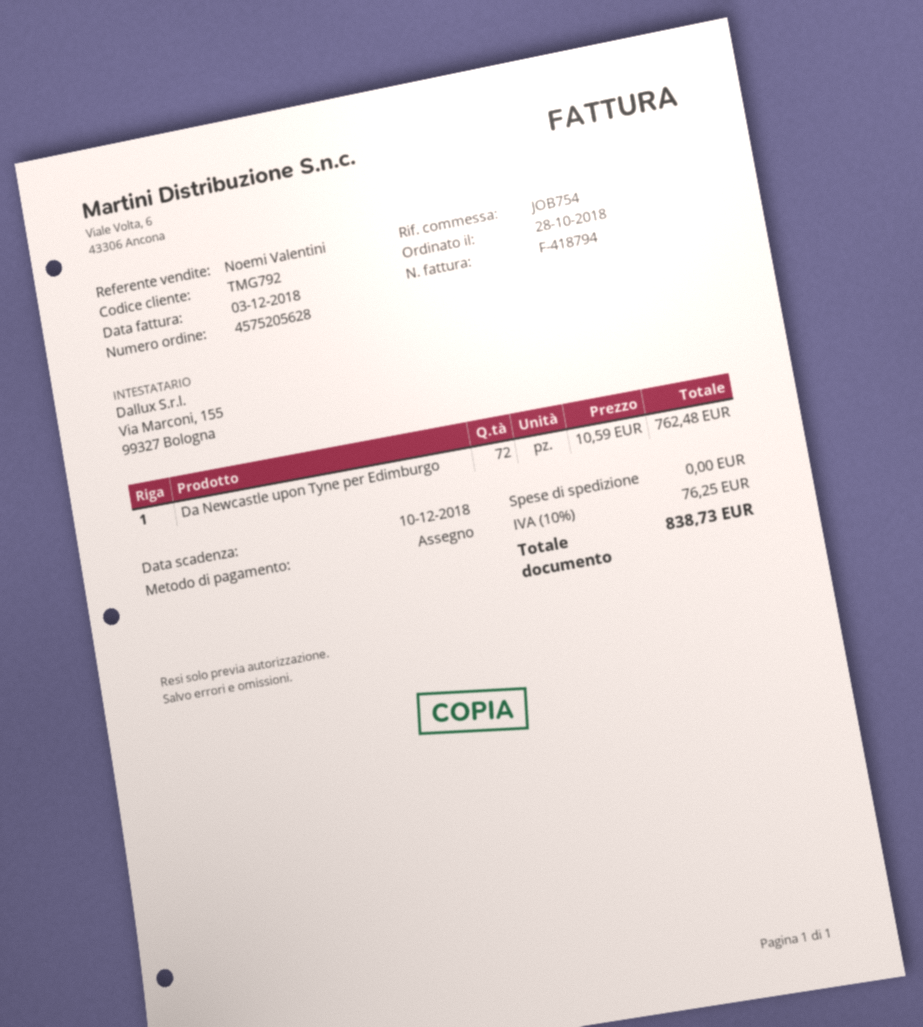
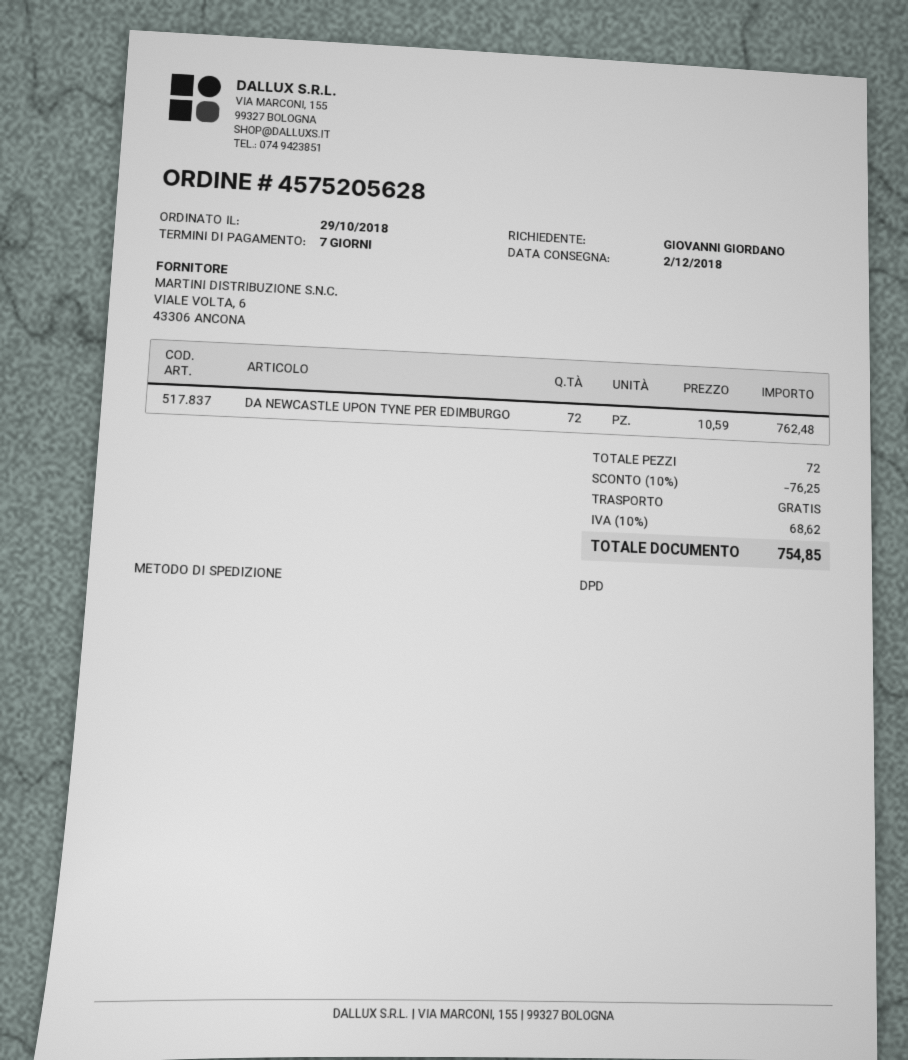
order date: 2018-10-28 -> 2018-10-29
discount: none -> 10% = 76.25
tax: 10% = 76.25 -> 10% = 68.62
total: 838.73 -> 754.85

